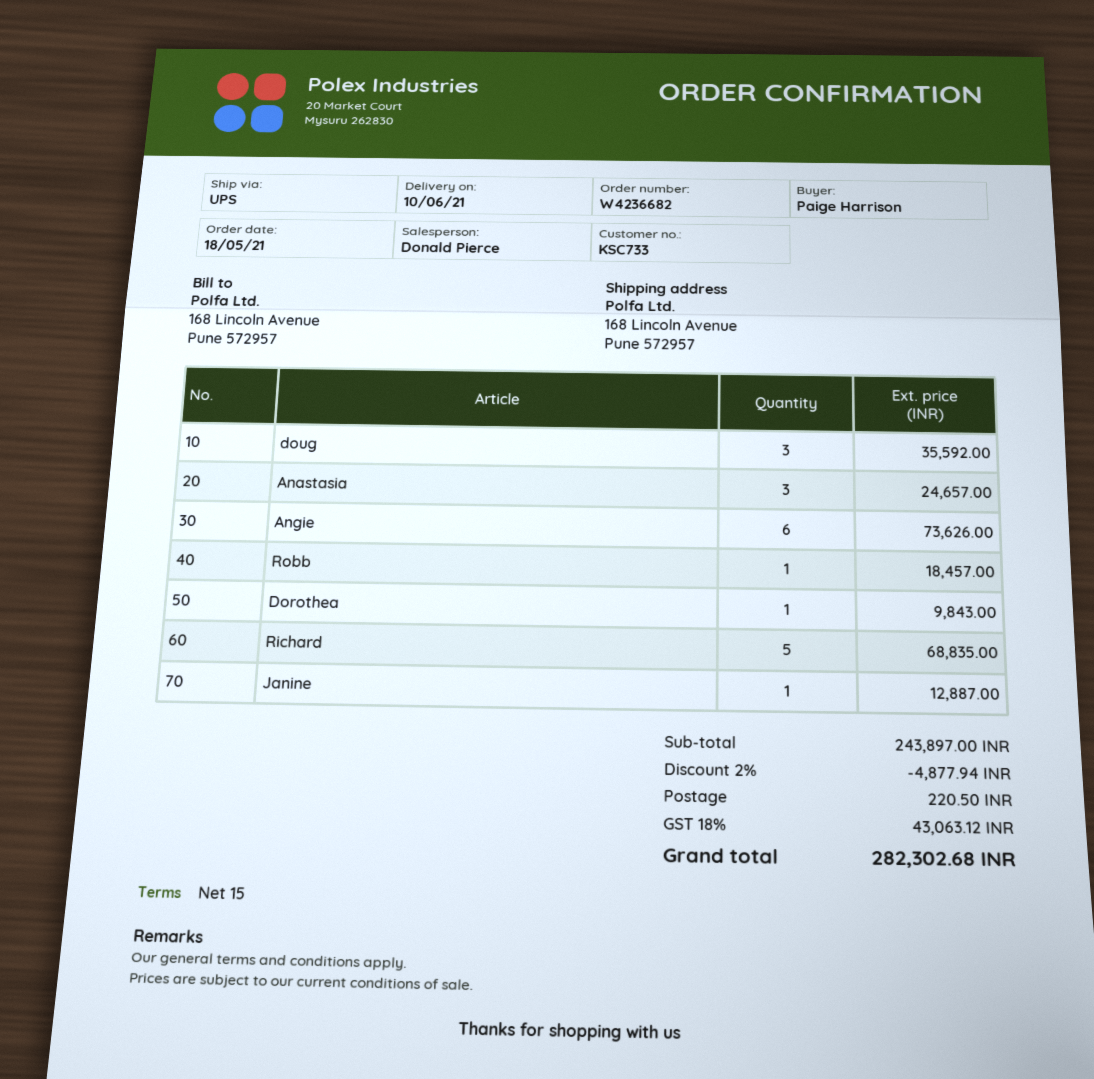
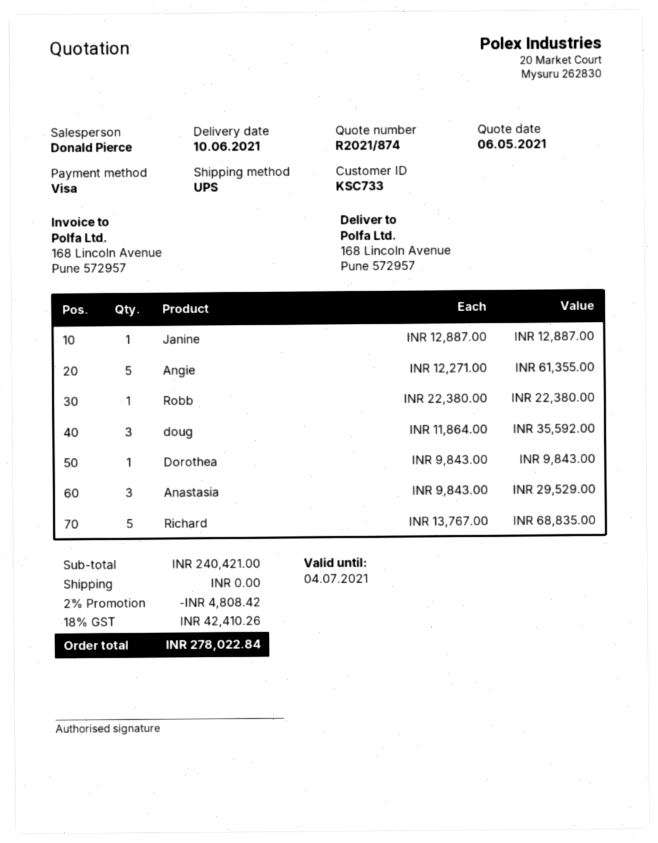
Anastasia: 3 for 24657.00 -> 3 for 29529.00
Angie: 6 for 73626.00 -> 5 for 61355.00
Robb: 1 for 18457.00 -> 1 for 22380.00
subtotal: 243897.00 -> 240421.00
discount: 2% = 4877.94 -> 2% = 4808.42
shipping: 220.50 -> 0.00
tax: 18% = 43063.12 -> 18% = 42410.26
total: 282302.68 -> 278022.84

